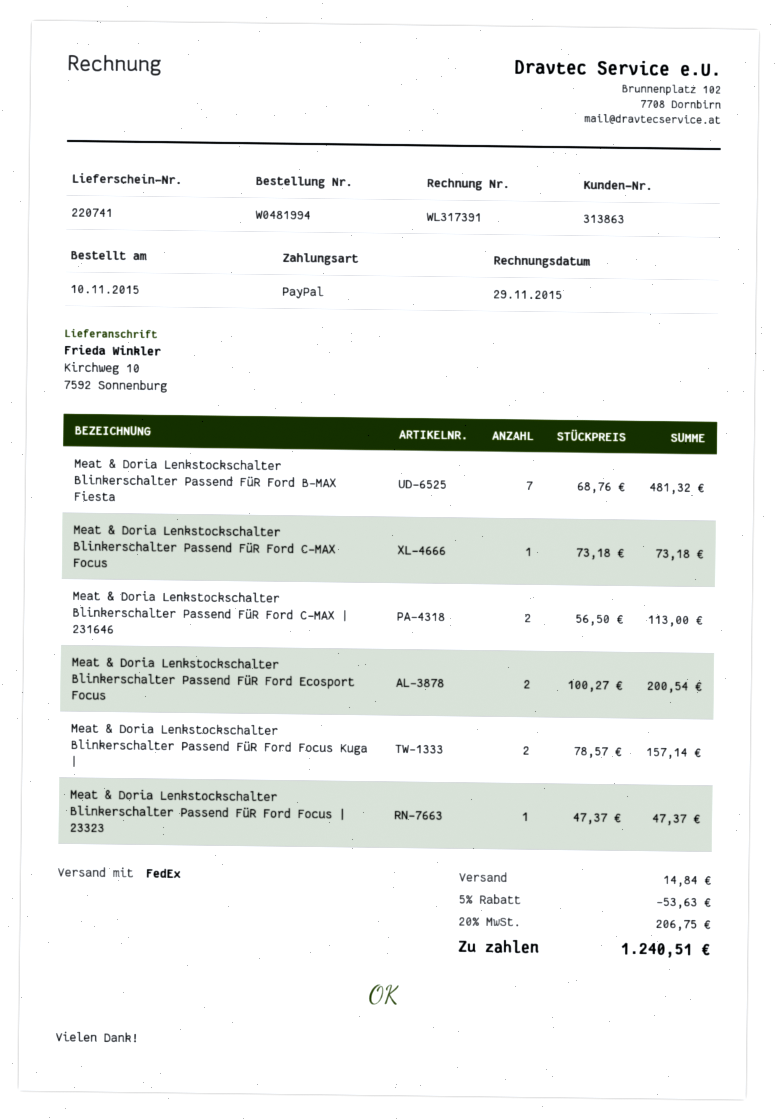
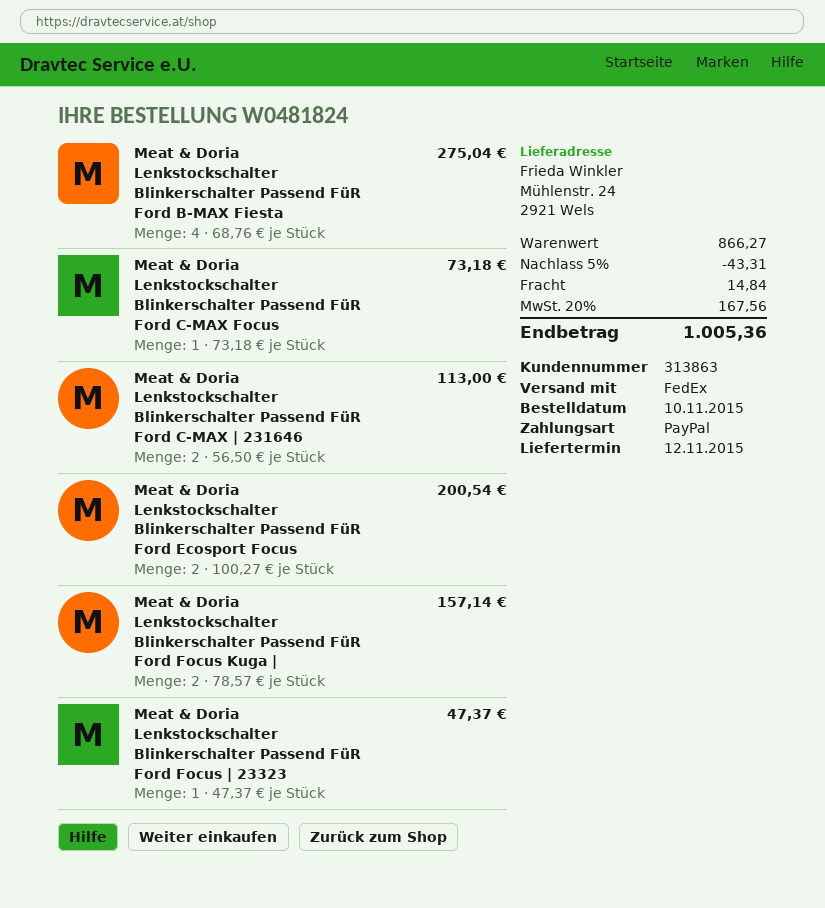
order number: W0481994 -> W0481824
ship to: Kirchweg 10, 7592 Sonnenburg -> Mühlenstr. 24, 2921 Wels
Meat & Doria Lenkstockschalter Blinkerschalter Passend FüR Ford B-MAX Fiesta: 7 x 68.76 = 481.32 -> 4 x 68.76 = 275.04
discount: 5% = 53.63 -> 5% = 43.31
tax: 20% = 206.75 -> 20% = 167.56
total: 1240.51 -> 1005.36

